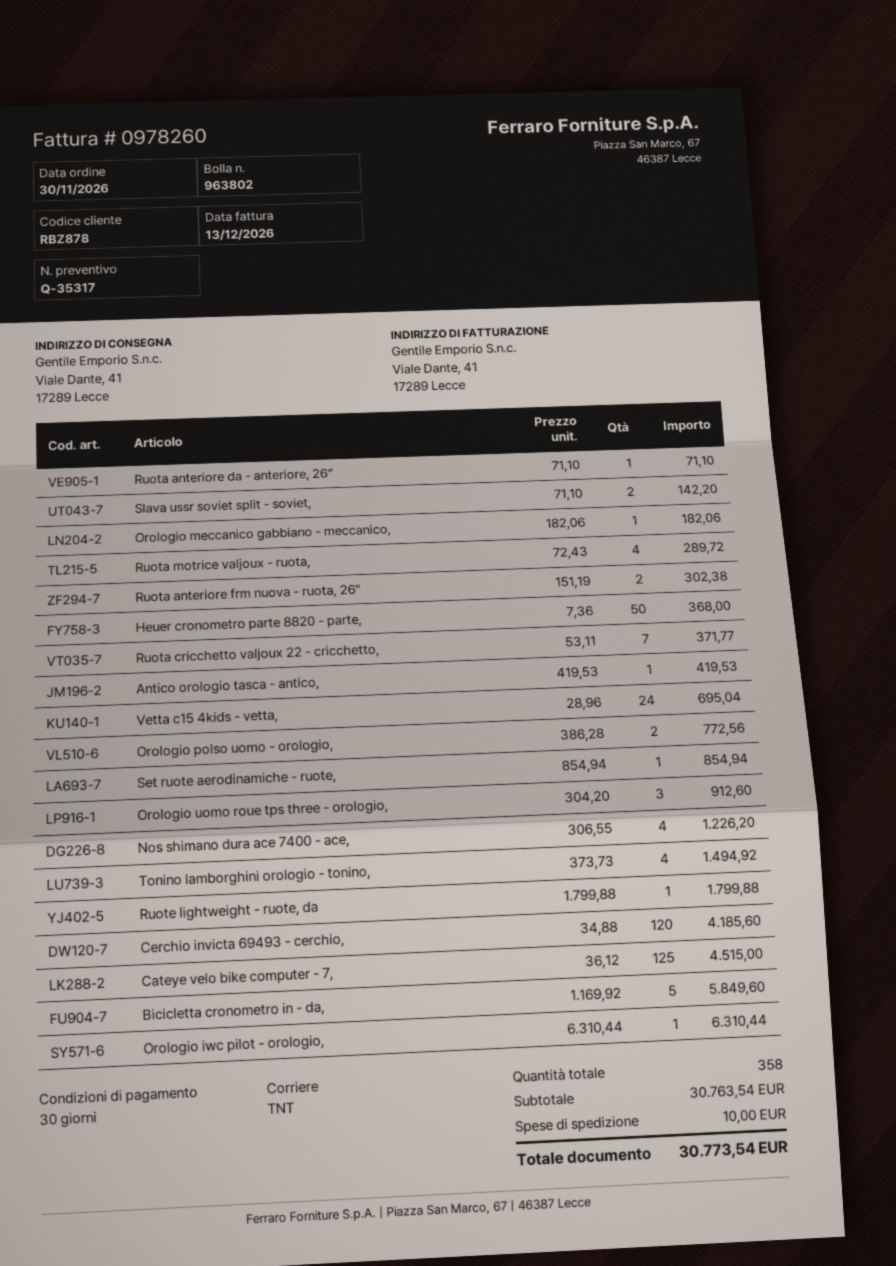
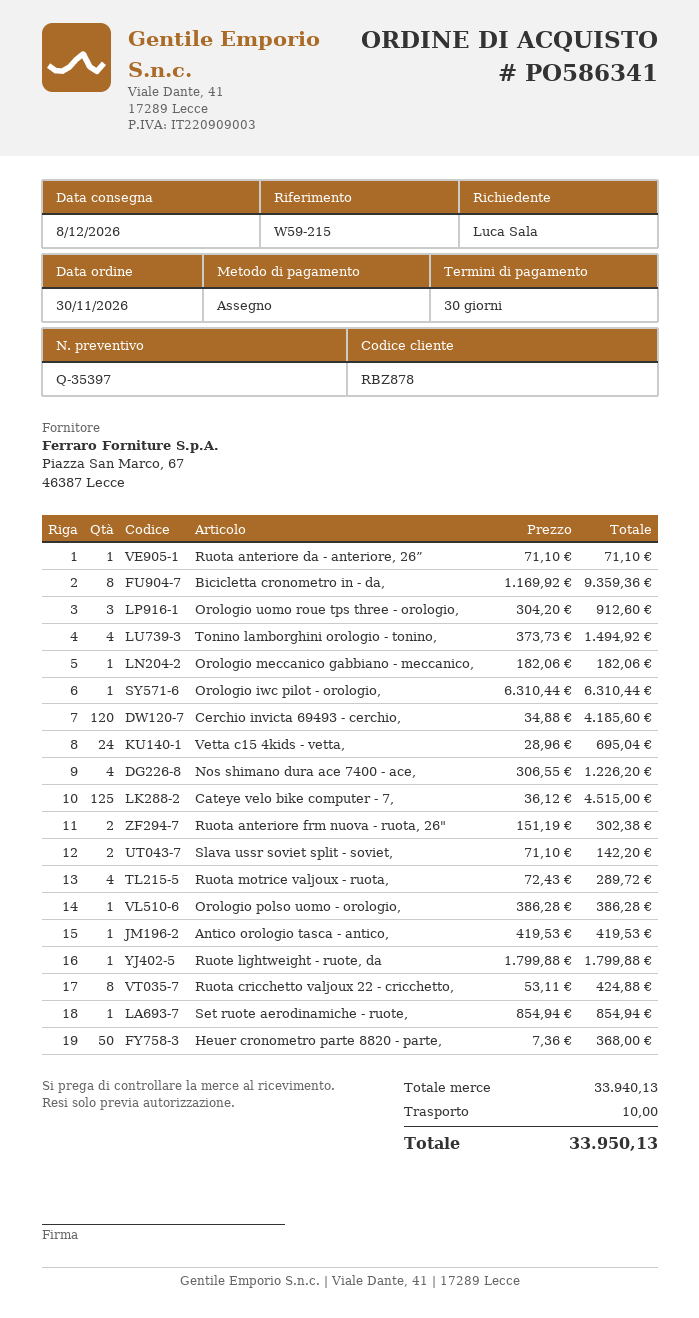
quote number: Q-35317 -> Q-35397
Ruota cricchetto valjoux 22 - cricchetto,: 7 x 53.11 = 371.77 -> 8 x 53.11 = 424.88
Orologio polso uomo - orologio,: 2 x 386.28 = 772.56 -> 1 x 386.28 = 386.28
Bicicletta cronometro in - da,: 5 x 1169.92 = 5849.60 -> 8 x 1169.92 = 9359.36
subtotal: 30763.54 -> 33940.13
total: 30773.54 -> 33950.13

